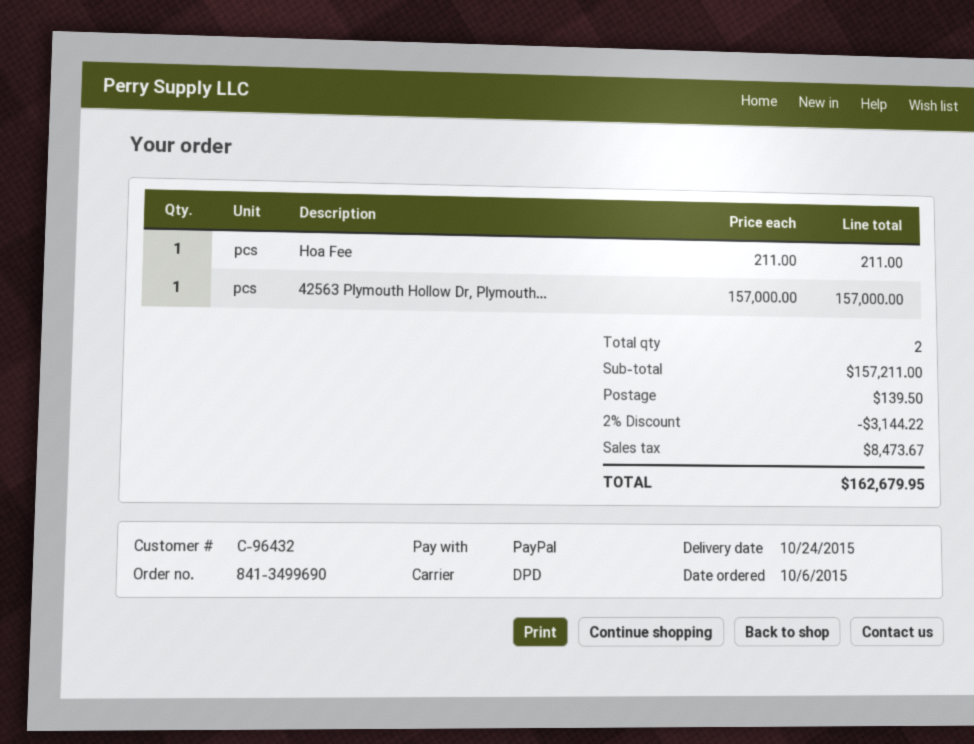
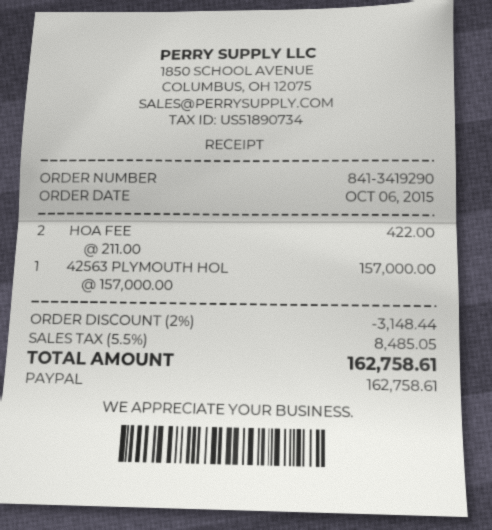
order number: 841-3499690 -> 841-3419290
Hoa Fee: 1 x 211.00 = 211.00 -> 2 x 211.00 = 422.00
discount: 2% = 3144.22 -> 2% = 3148.44
shipping: 139.50 -> none
tax: 8473.67 -> 8485.05
total: 162679.95 -> 162758.61

